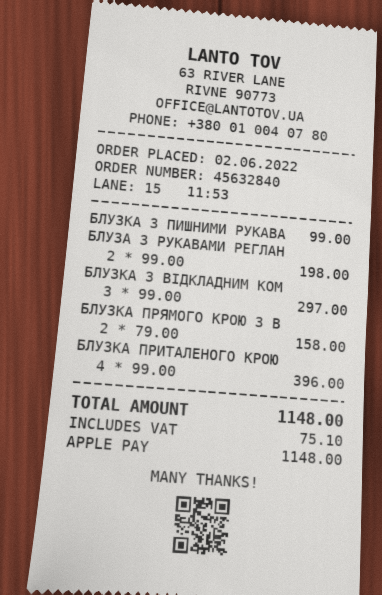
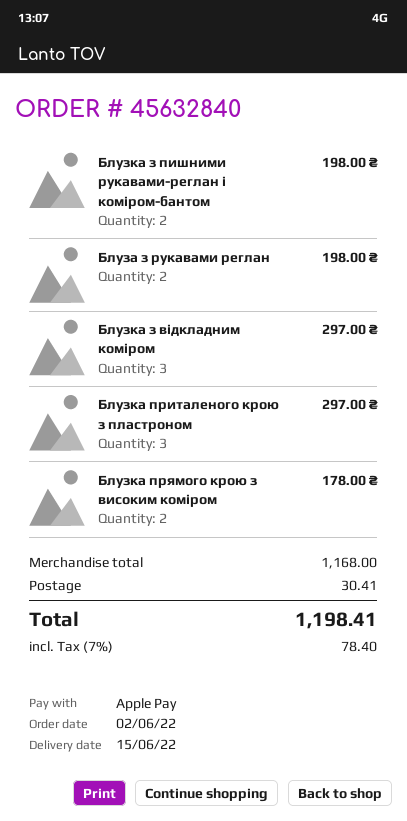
БЛУЗКА З ПИШНИМИ РУКАВА: 1 for 99.00 -> 2 for 198.00
БЛУЗКА ПРЯМОГО КРОЮ З В: 2 for 158.00 -> 2 for 178.00
БЛУЗКА ПРИТАЛЕНОГО КРОЮ: 4 for 396.00 -> 3 for 297.00
shipping: none -> 30.41
tax: 75.10 -> 78.40
total: 1148.00 -> 1198.41

